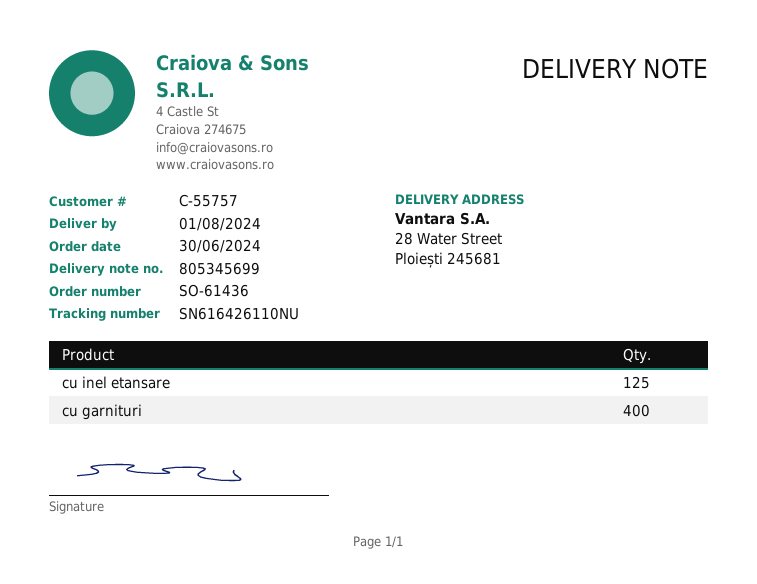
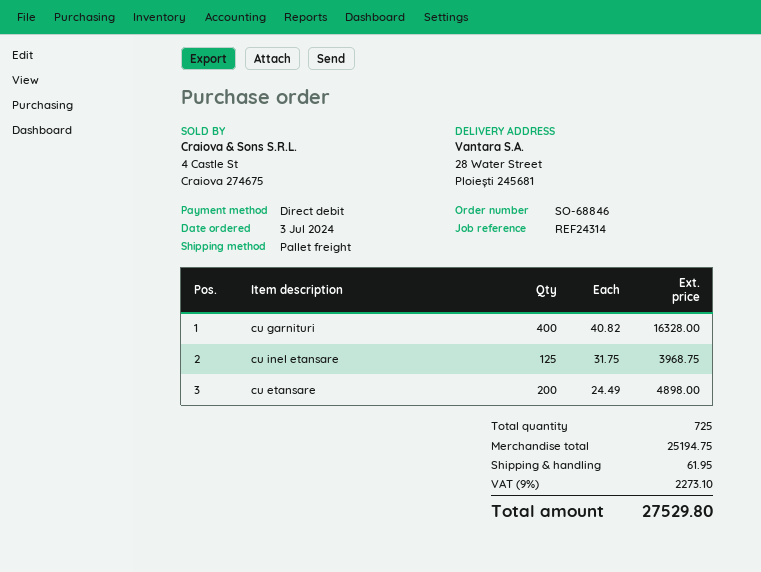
order number: SO-61436 -> SO-68846
order date: 2024-06-30 -> 2024-07-03
cu etansare: none -> 200

